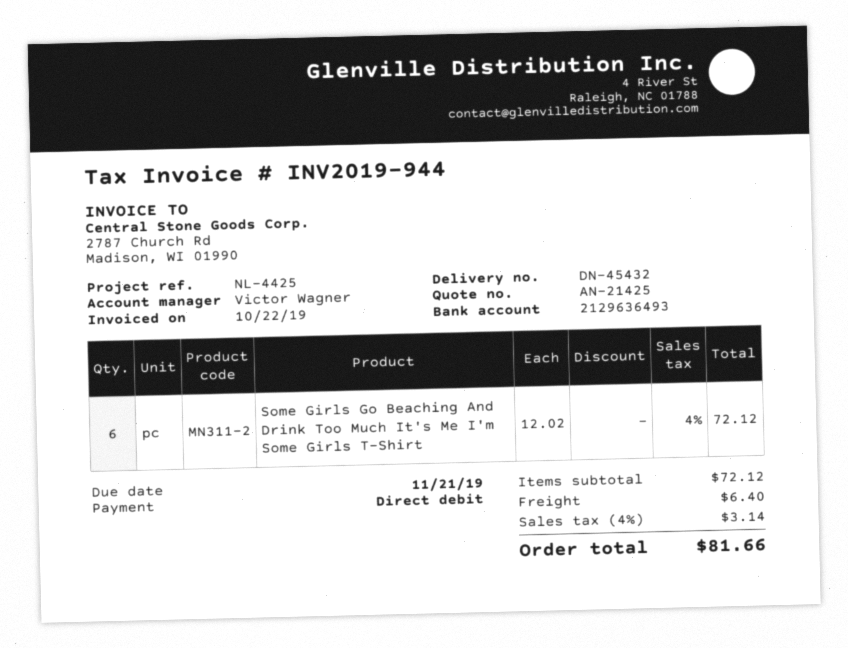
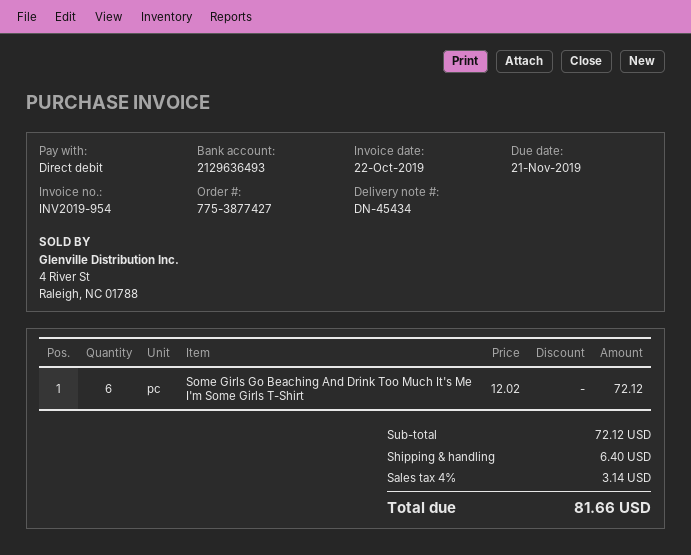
delivery note number: DN-45432 -> DN-45434
invoice number: INV2019-944 -> INV2019-954

